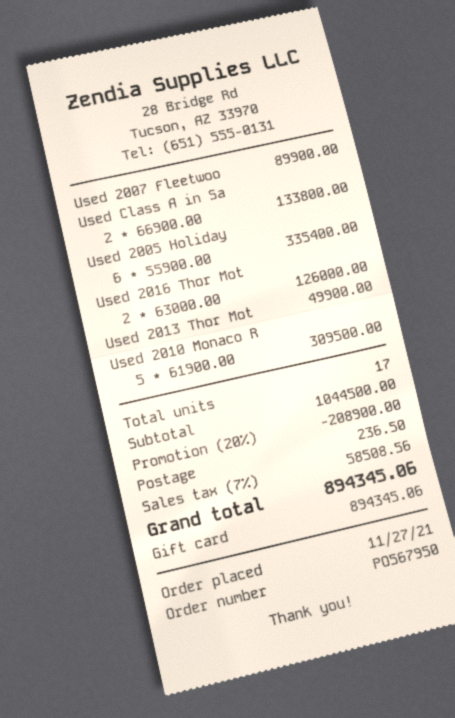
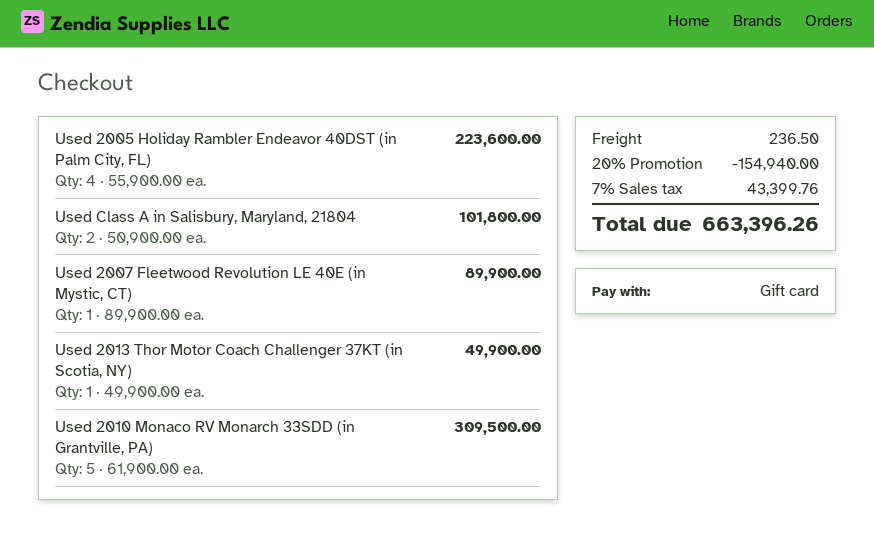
Used Class A in Sa: 2 x 66900.00 = 133800.00 -> 2 x 50900.00 = 101800.00
Used 2005 Holiday: 6 x 55900.00 = 335400.00 -> 4 x 55900.00 = 223600.00
Used 2016 Thor Mot: 2 x 63000.00 = 126000.00 -> none
discount: 20% = 208900.00 -> 20% = 154940.00
tax: 7% = 58508.56 -> 7% = 43399.76
total: 894345.06 -> 663396.26

